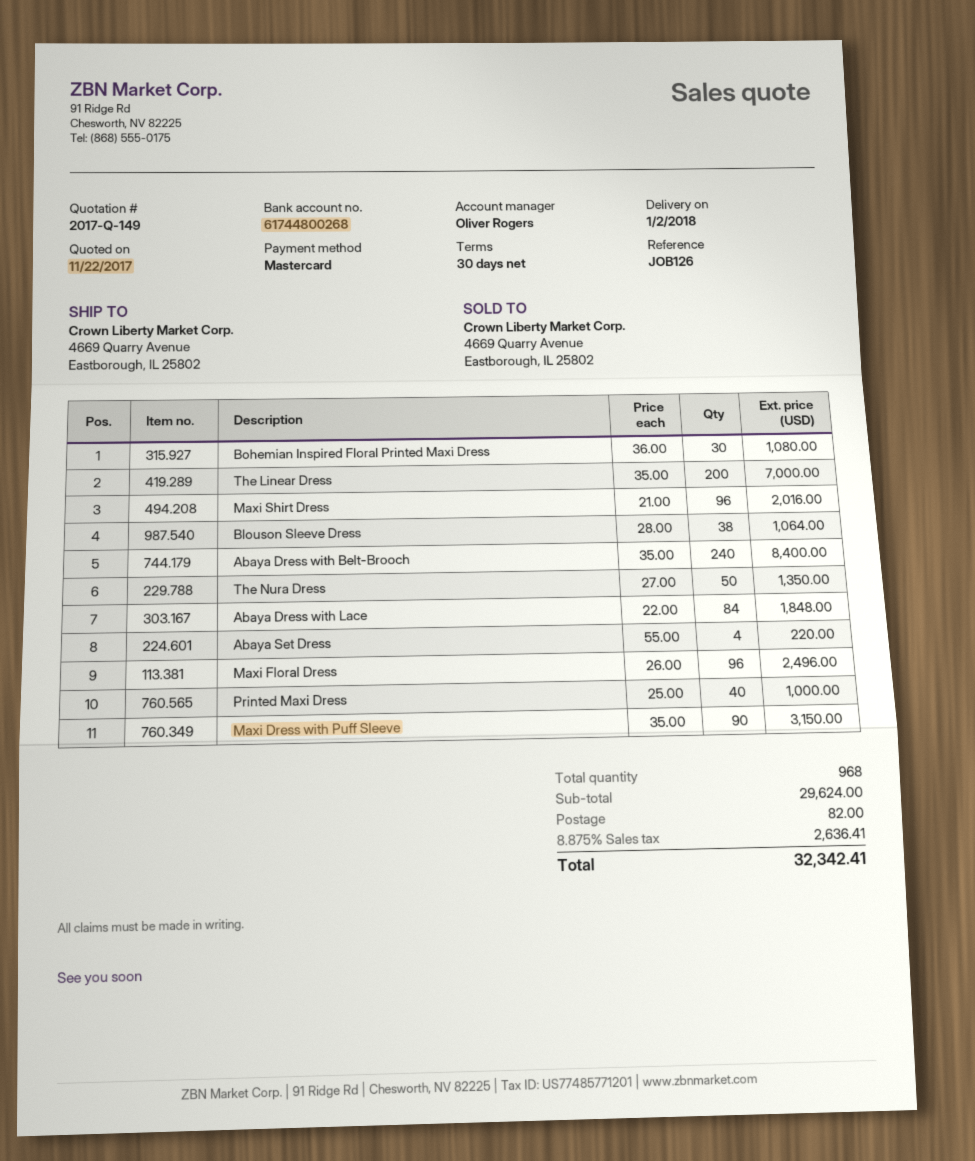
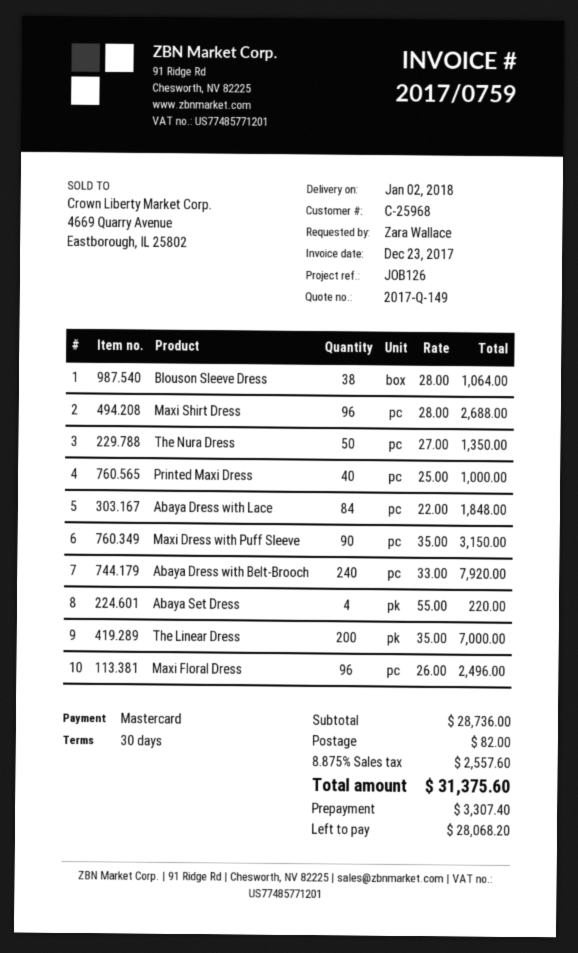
Bohemian Inspired Floral Printed Maxi Dress: 30 x 36.00 = 1080.00 -> none
Maxi Shirt Dress: 96 x 21.00 = 2016.00 -> 96 x 28.00 = 2688.00
Abaya Dress with Belt-Brooch: 240 x 35.00 = 8400.00 -> 240 x 33.00 = 7920.00
subtotal: 29624.00 -> 28736.00
tax: 8.875% = 2636.41 -> 8.875% = 2557.60
total: 32342.41 -> 31375.60

